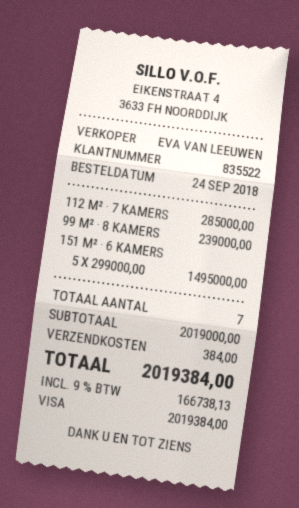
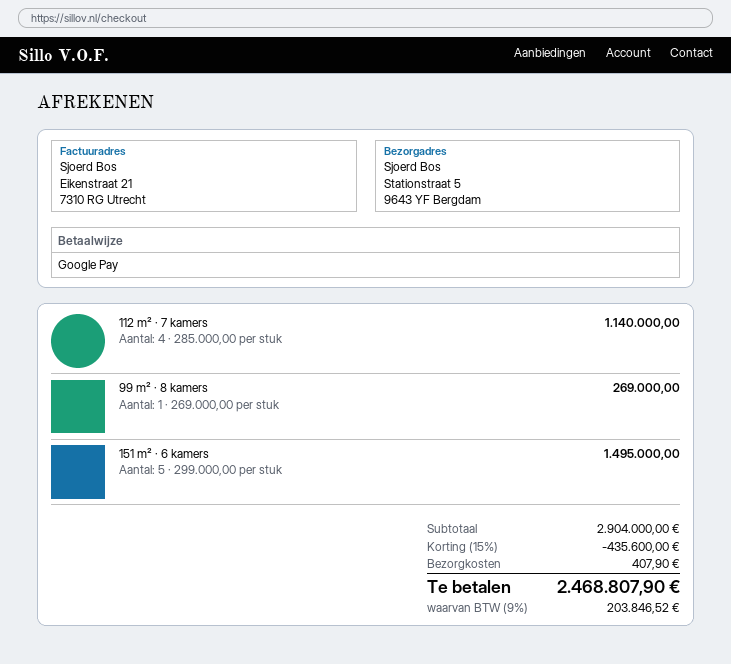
payment method: Visa -> Google Pay
112 M² · 7 KAMERS: 1 x 285000.00 = 285000.00 -> 4 x 285000.00 = 1140000.00
99 M² · 8 KAMERS: 1 x 239000.00 = 239000.00 -> 1 x 269000.00 = 269000.00
subtotal: 2019000.00 -> 2904000.00
discount: none -> 15% = 435600.00
shipping: 384.00 -> 407.90
tax: 9% = 166738.13 -> 9% = 203846.52
total: 2019384.00 -> 2468807.90

